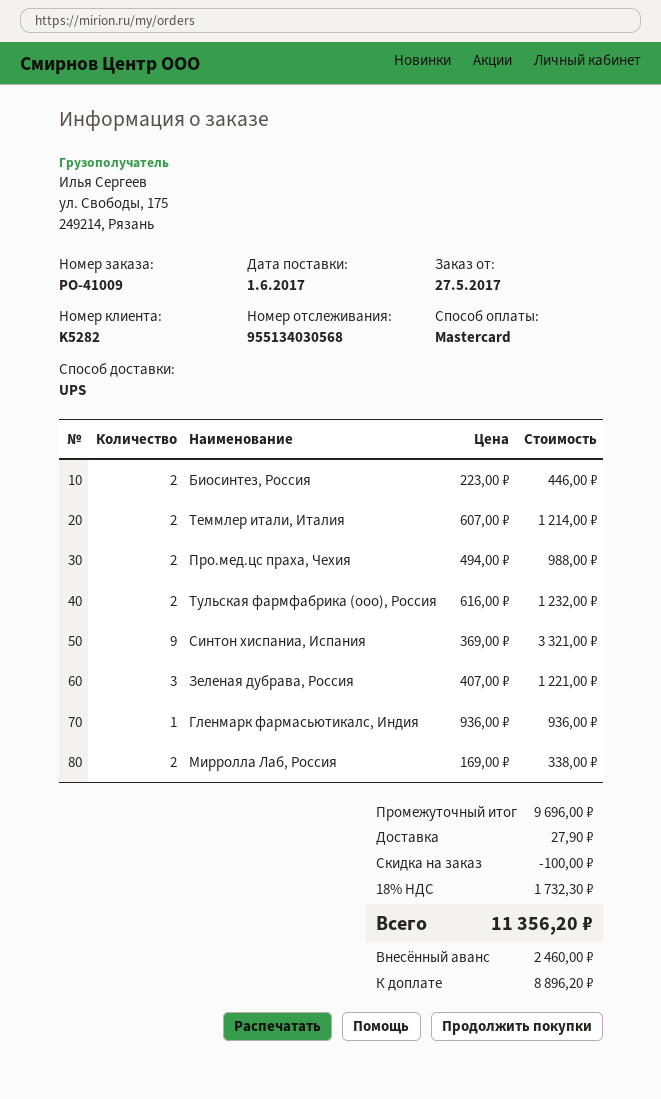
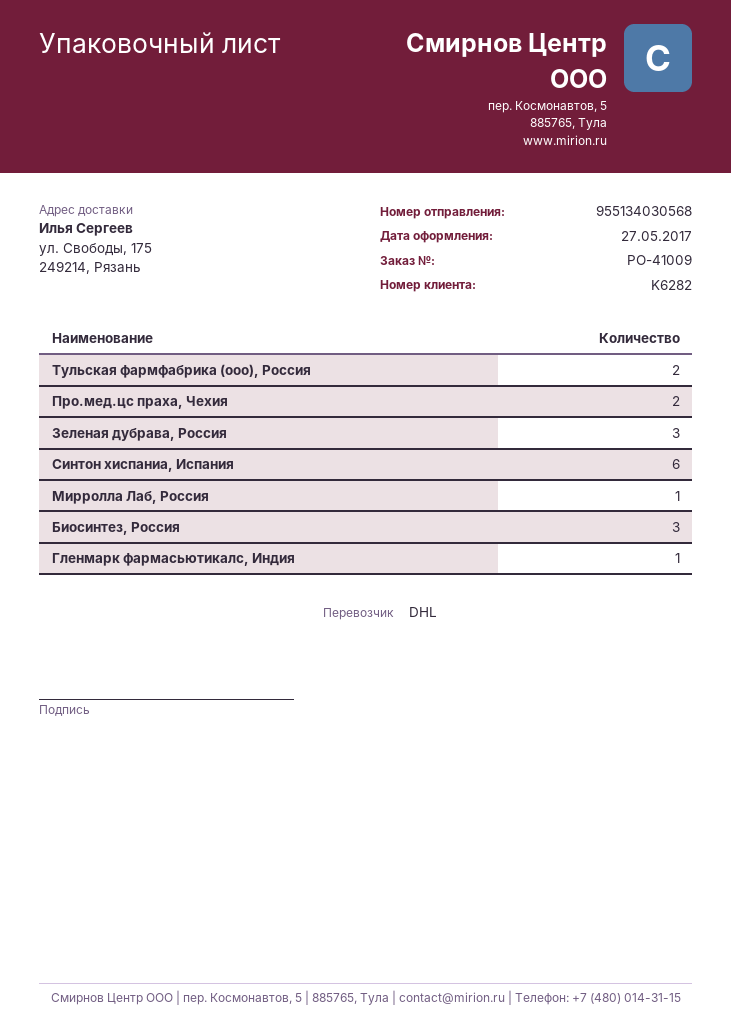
customer number: K5282 -> K6282
shipping method: UPS -> DHL
Биосинтез, Россия: 2 -> 3
Теммлер итали, Италия: 2 -> none
Синтон хиспаниа, Испания: 9 -> 6
Мирролла Лаб, Россия: 2 -> 1

